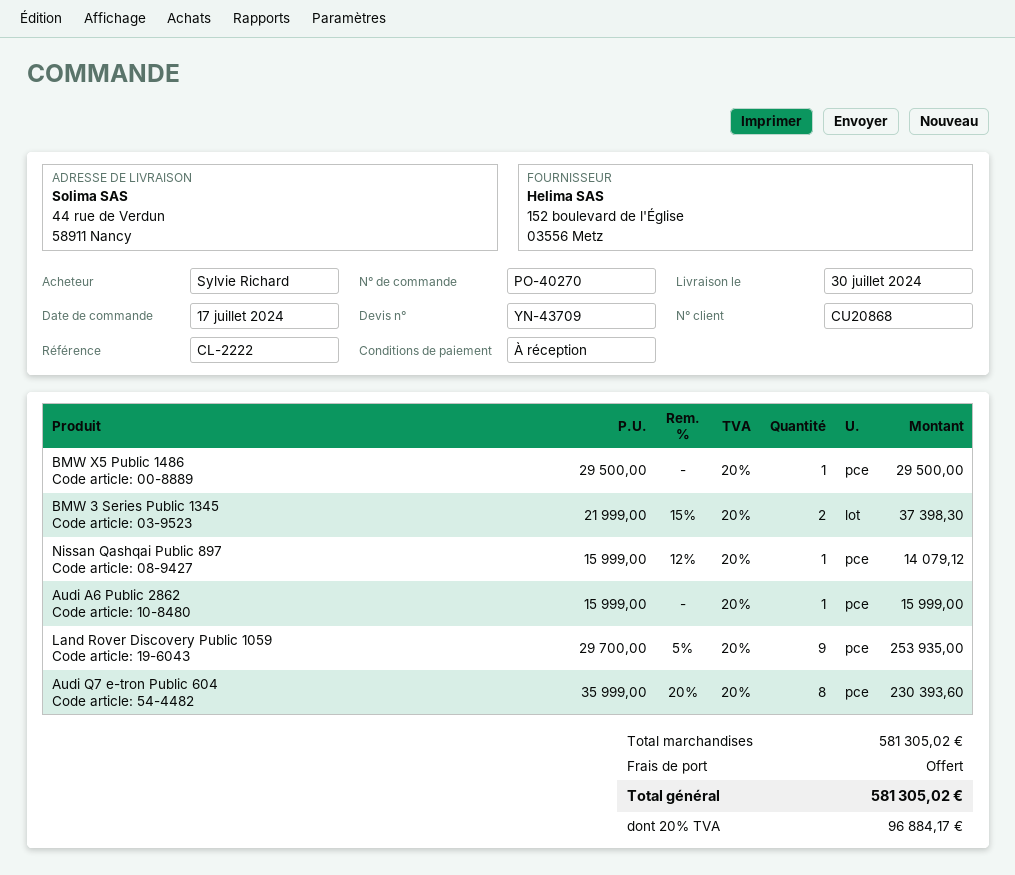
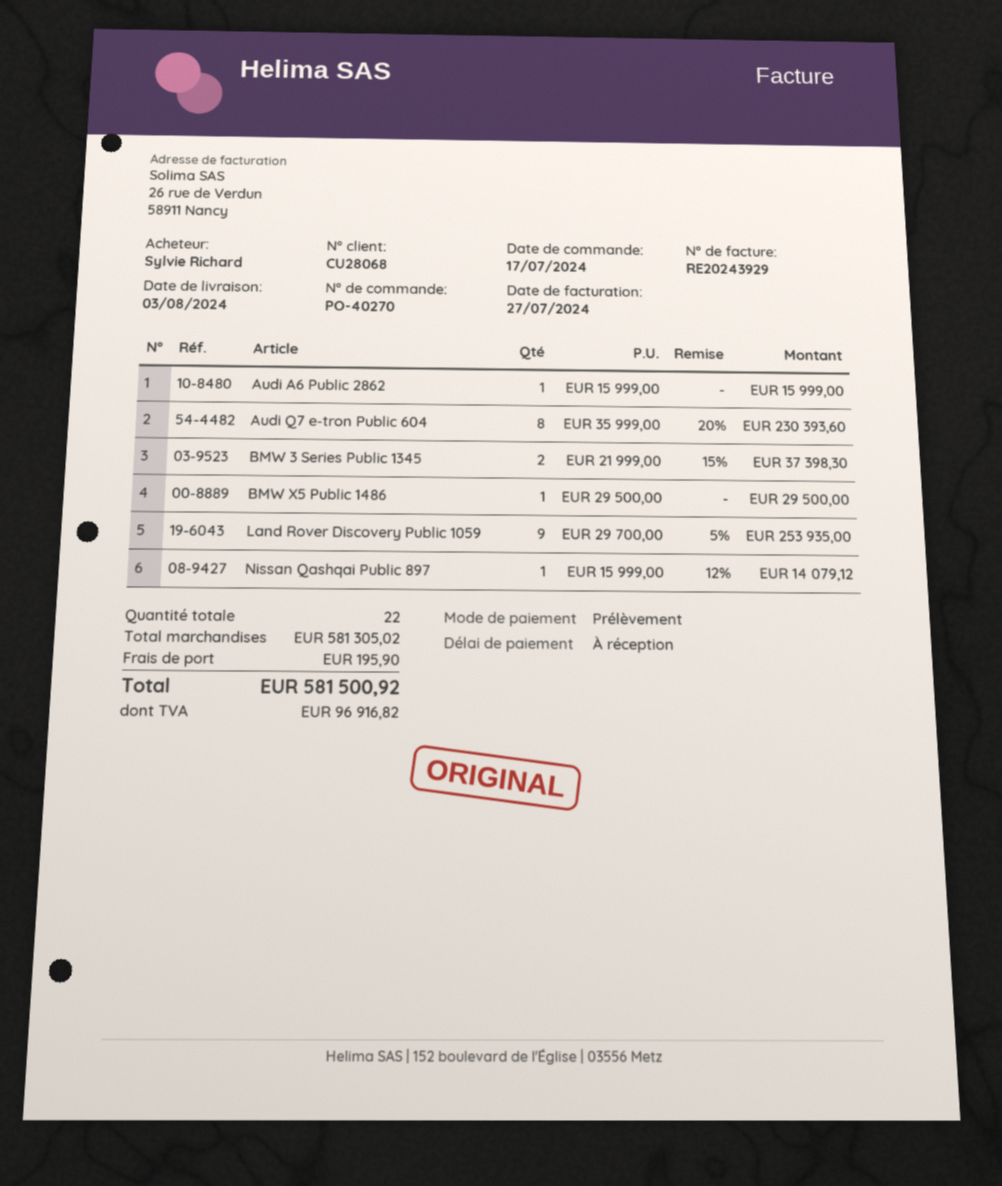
delivery date: 2024-07-30 -> 2024-08-03
customer number: CU20868 -> CU28068
shipping: 0.00 -> 195.90
tax: 96884.17 -> 96916.82
total: 581305.02 -> 581500.92

